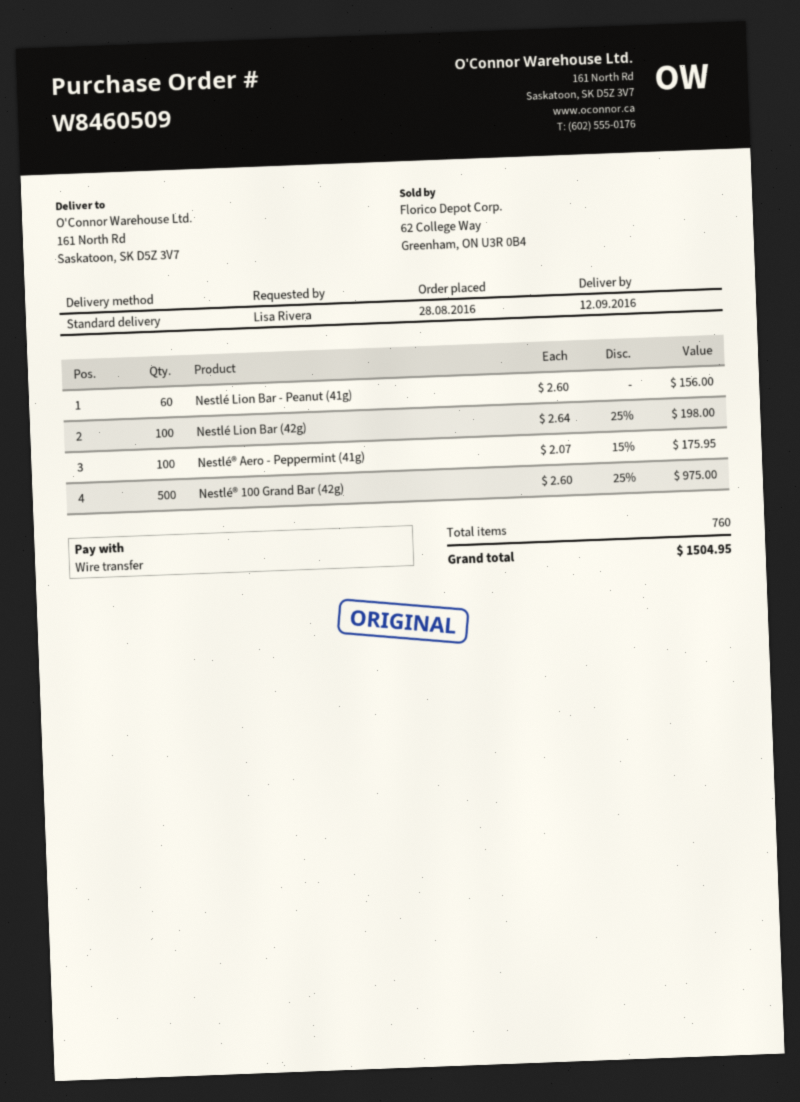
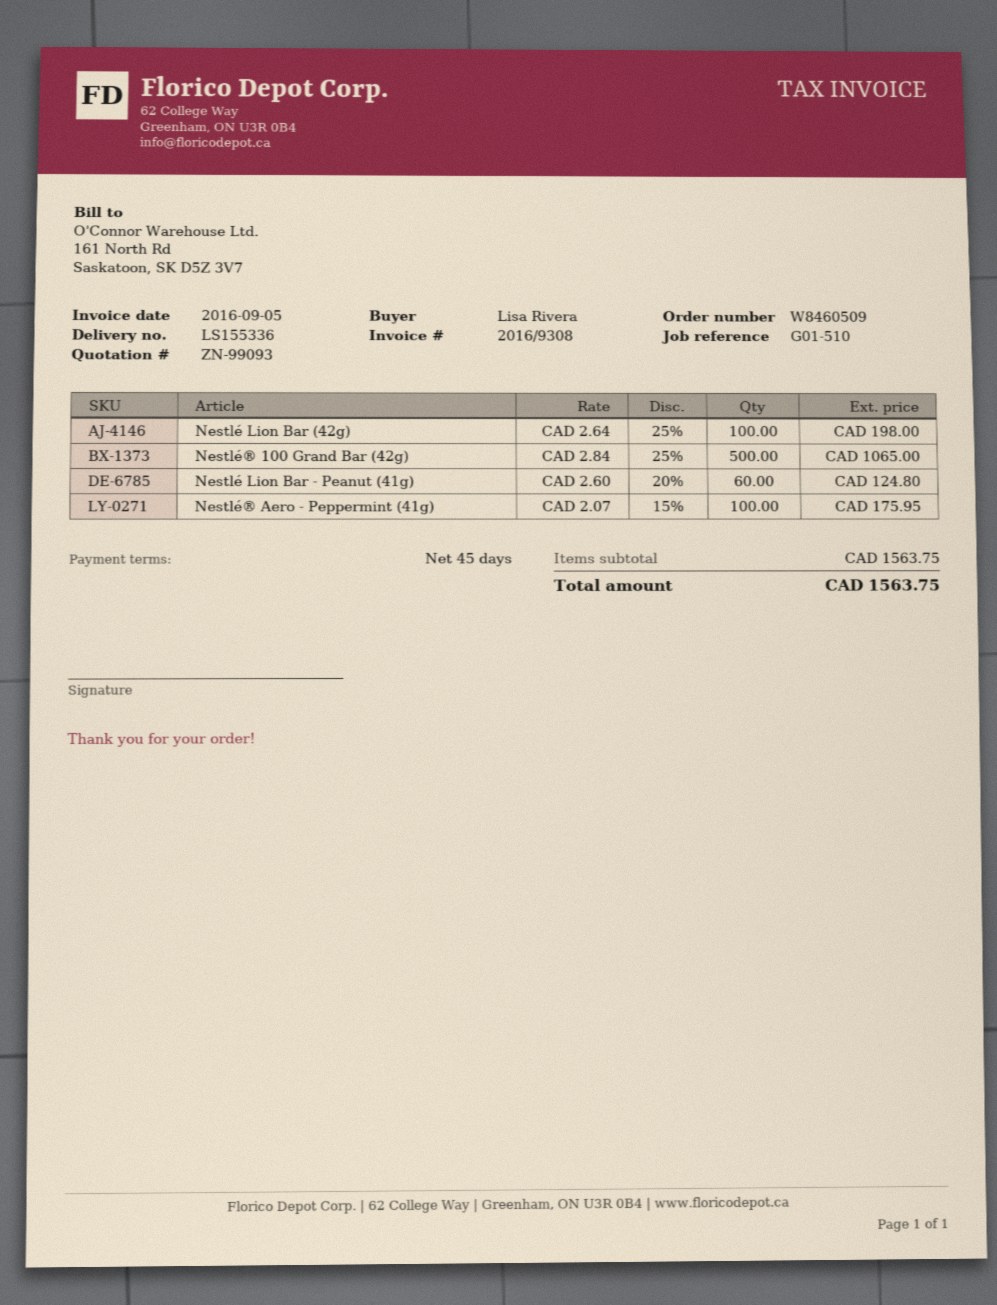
Nestlé Lion Bar - Peanut (41g): 60 x 2.60 = 156.00 -> 60 x 2.60 - 20% = 124.80
Nestlé® 100 Grand Bar (42g): 500 x 2.60 - 25% = 975.00 -> 500 x 2.84 - 25% = 1065.00
total: 1504.95 -> 1563.75

